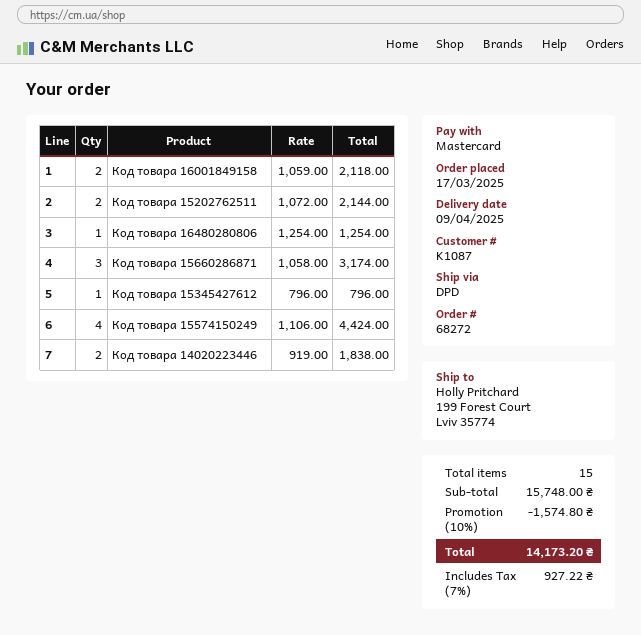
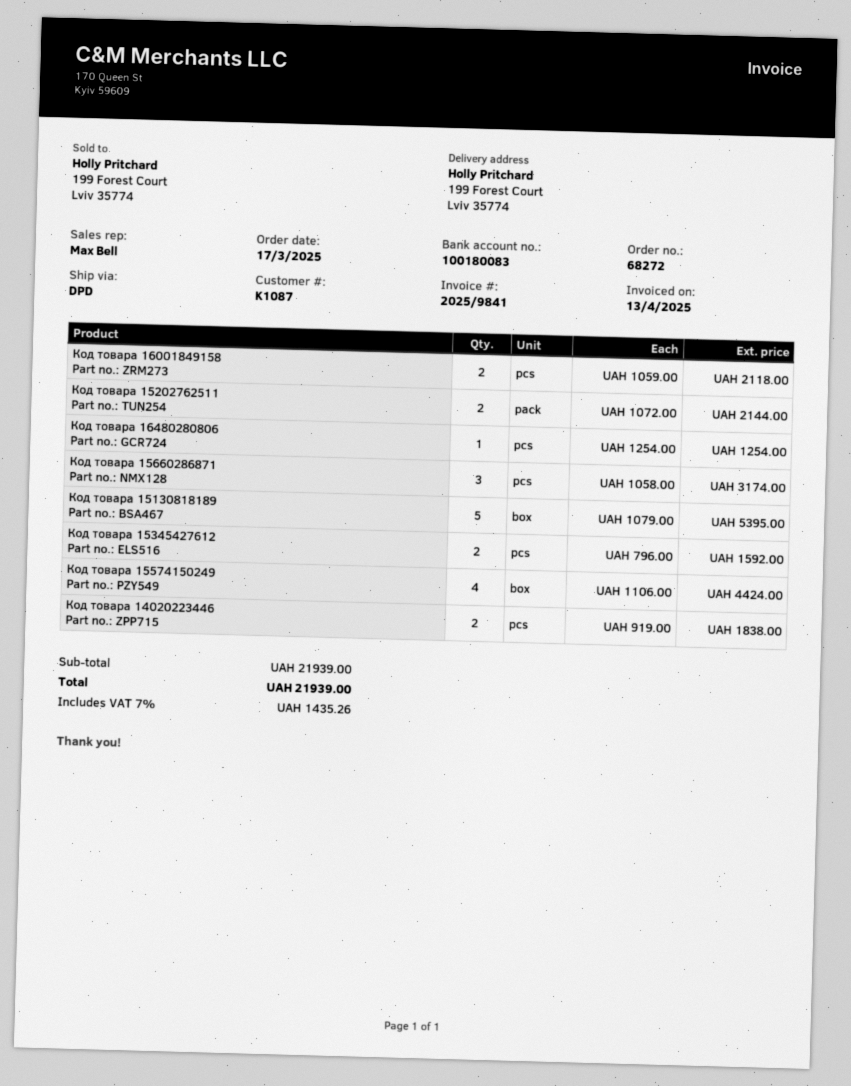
Код товара 15345427612: 1 x 796.00 = 796.00 -> 2 x 796.00 = 1592.00
Код товара 15130818189: none -> 5 x 1079.00 = 5395.00
subtotal: 15748.00 -> 21939.00
discount: 10% = 1574.80 -> none
tax: 7% = 927.22 -> 7% = 1435.26
total: 14173.20 -> 21939.00

